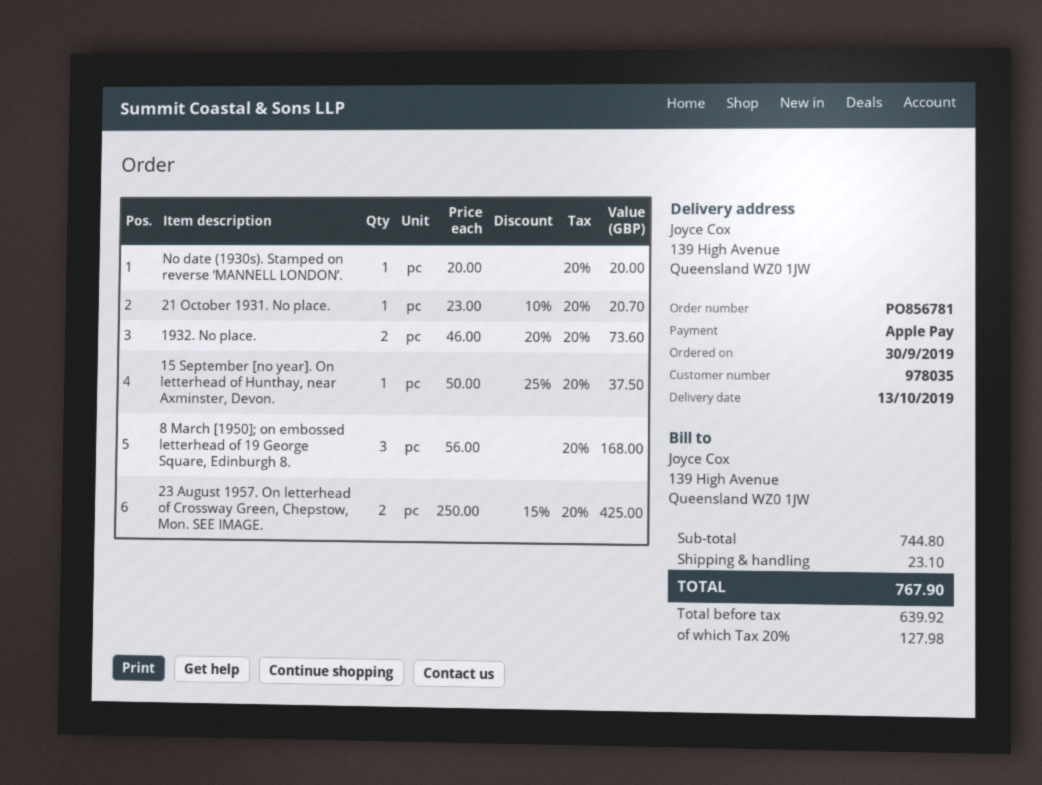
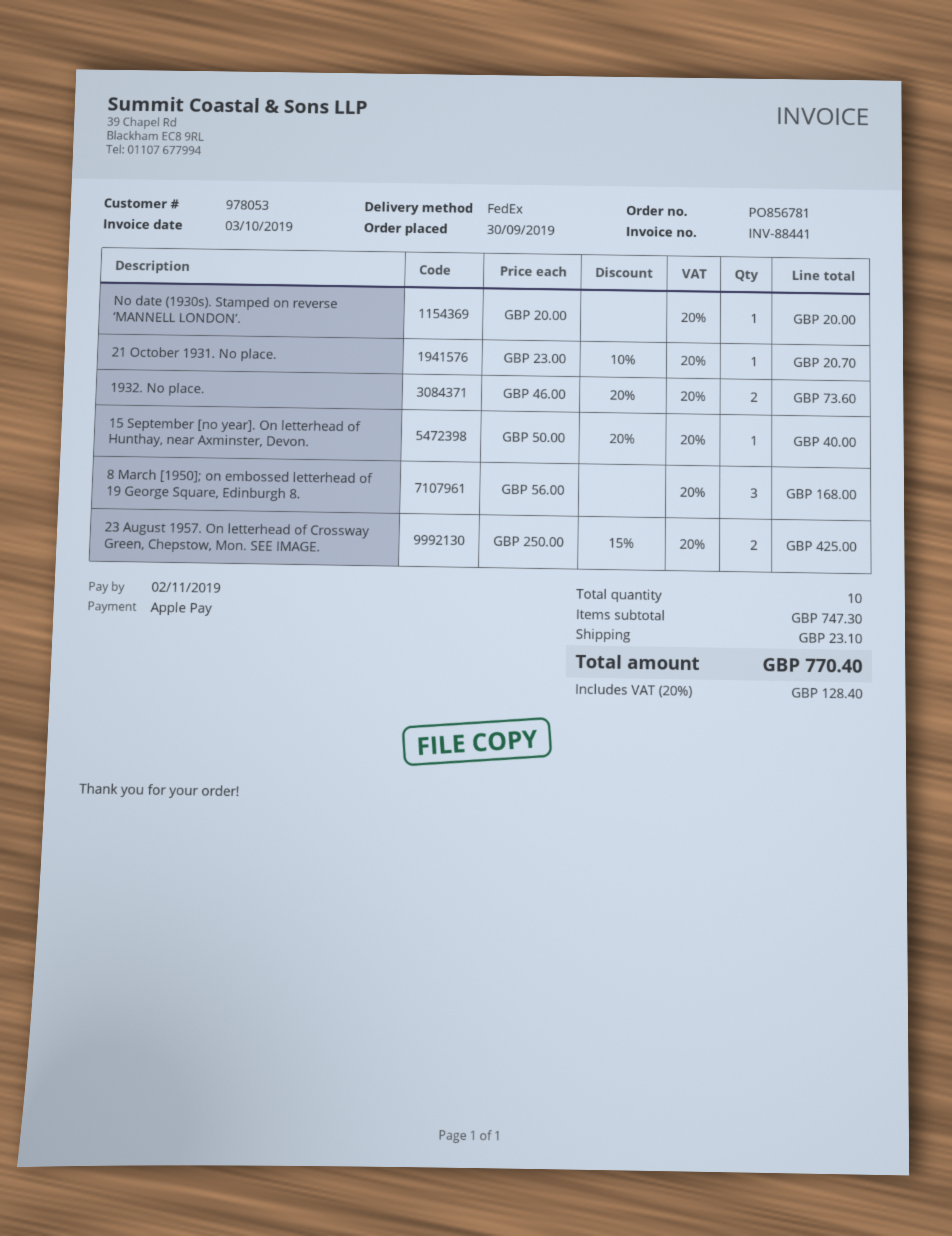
customer number: 978035 -> 978053
15 September [no year]. On letterhead of Hunthay, near Axminster, Devon.: 1 x 50.00 - 25% = 37.50 -> 1 x 50.00 - 20% = 40.00
subtotal: 744.80 -> 747.30
tax: 20% = 127.98 -> 20% = 128.40
total: 767.90 -> 770.40

